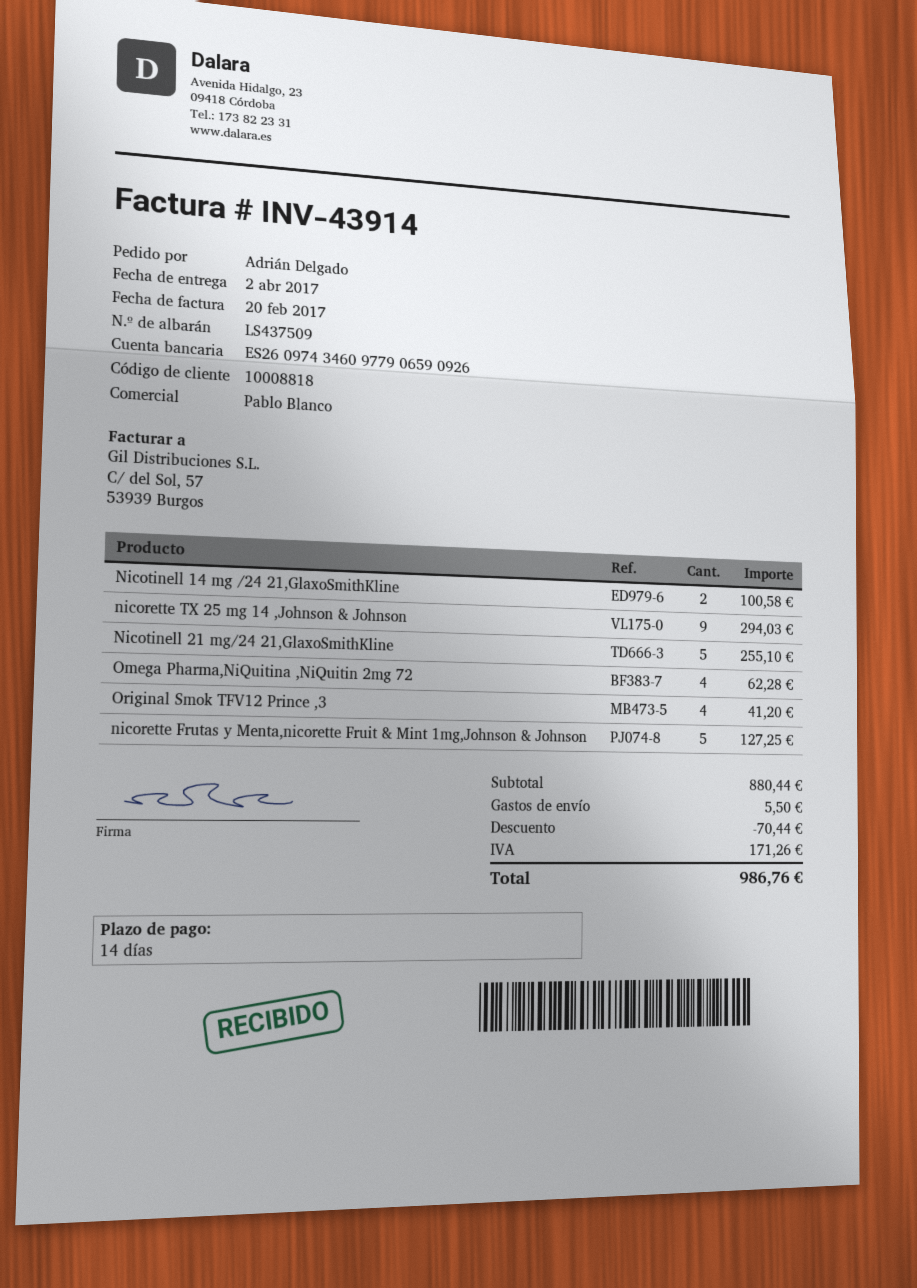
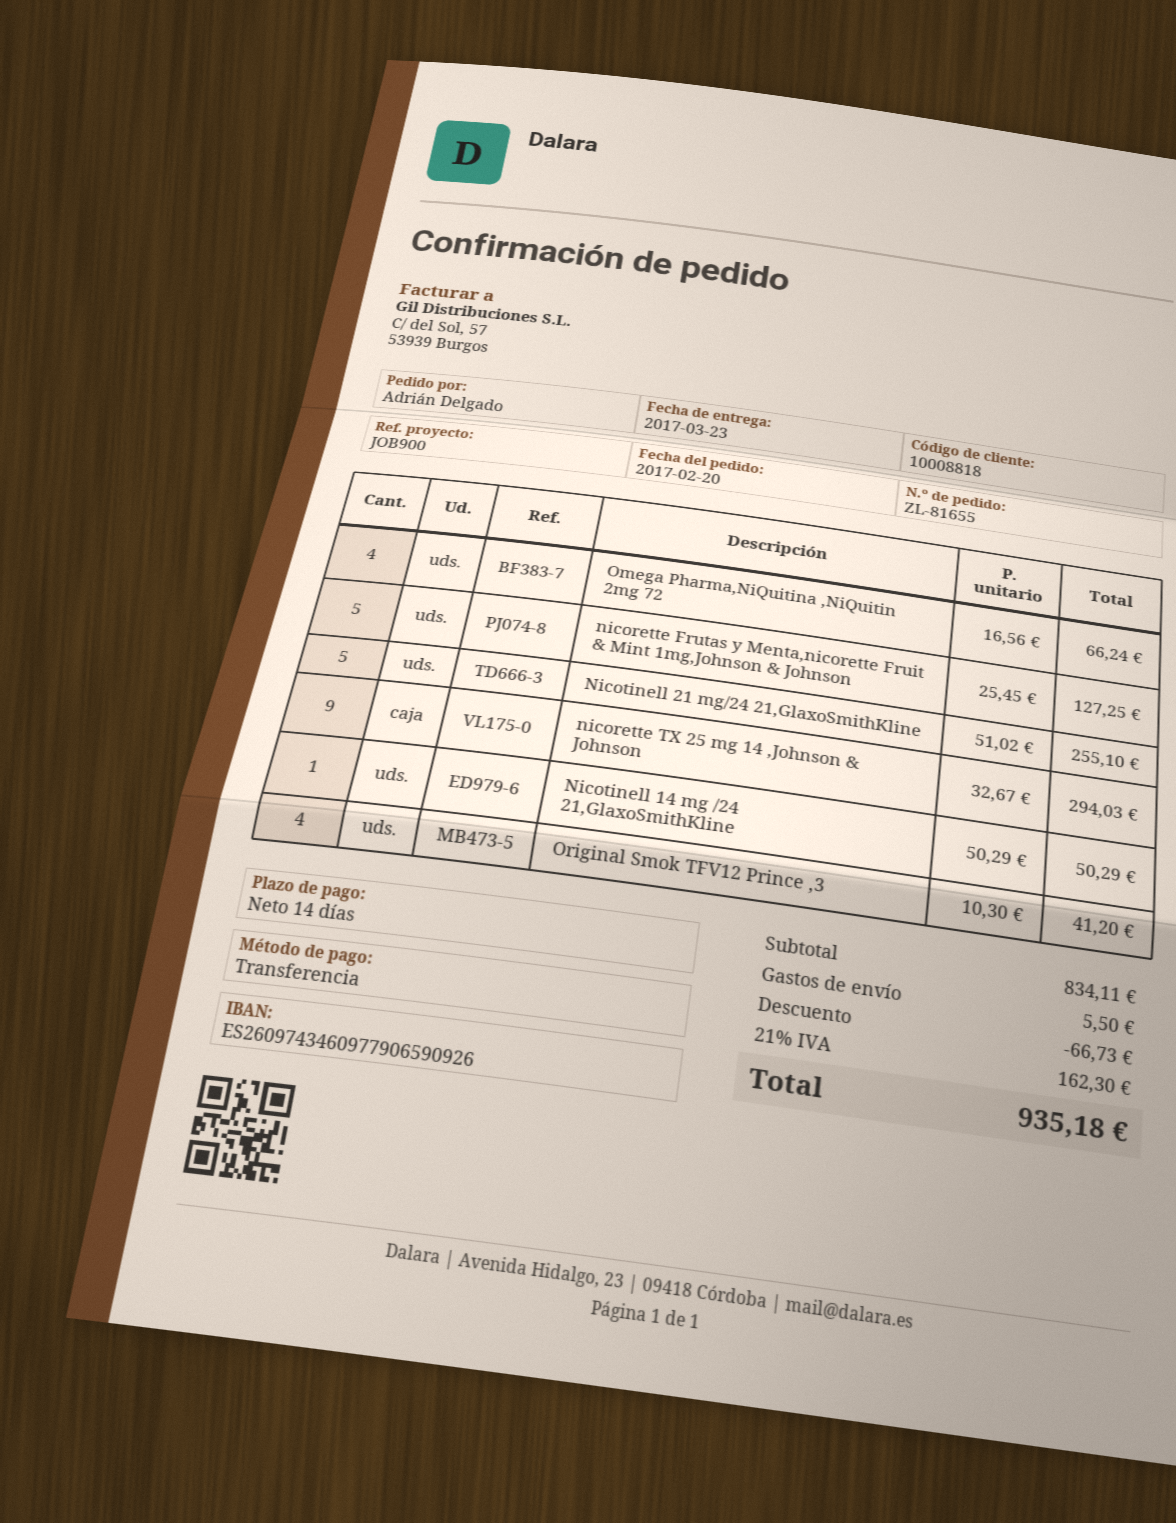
delivery date: 2017-04-02 -> 2017-03-23
Nicotinell 14 mg /24 21,GlaxoSmithKline: 2 for 100.58 -> 1 for 50.29
Omega Pharma,NiQuitina ,NiQuitin 2mg 72: 4 for 62.28 -> 4 for 66.24
subtotal: 880.44 -> 834.11
discount: 70.44 -> 66.73
tax: 171.26 -> 162.30
total: 986.76 -> 935.18

